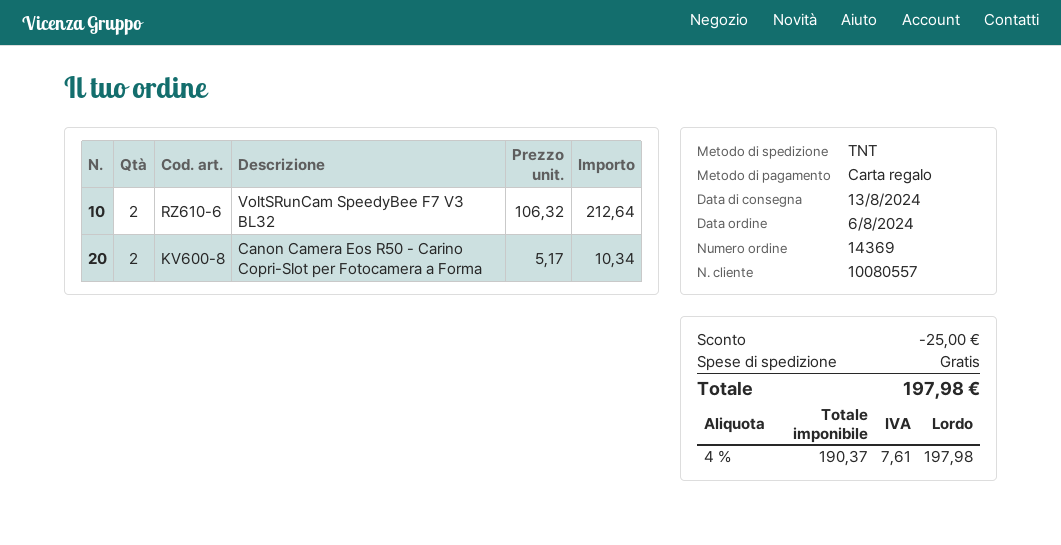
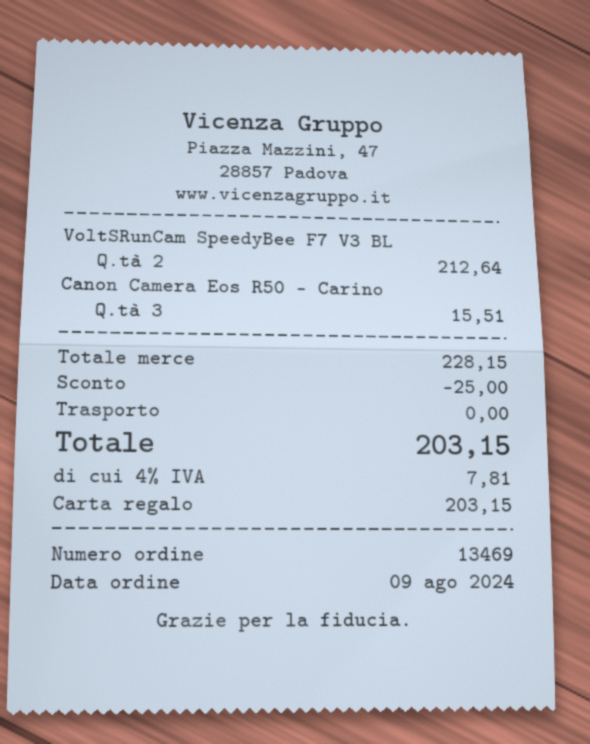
order number: 14369 -> 13469
order date: 2024-08-06 -> 2024-08-09
Canon Camera Eos R50 - Carino Copri-Slot per Fotocamera a Forma: 2 for 10.34 -> 3 for 15.51
tax: 4% = 7.61 -> 4% = 7.81
total: 197.98 -> 203.15

